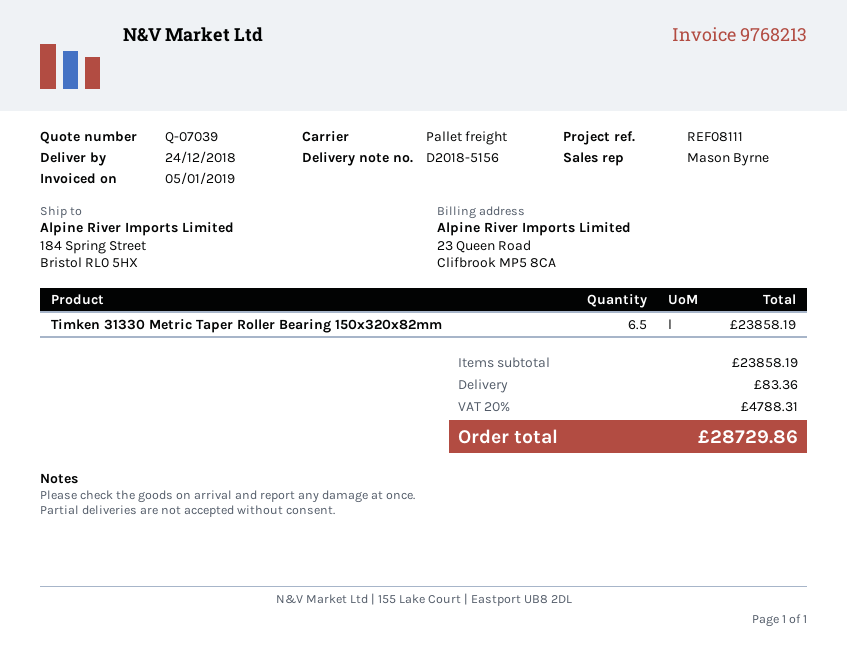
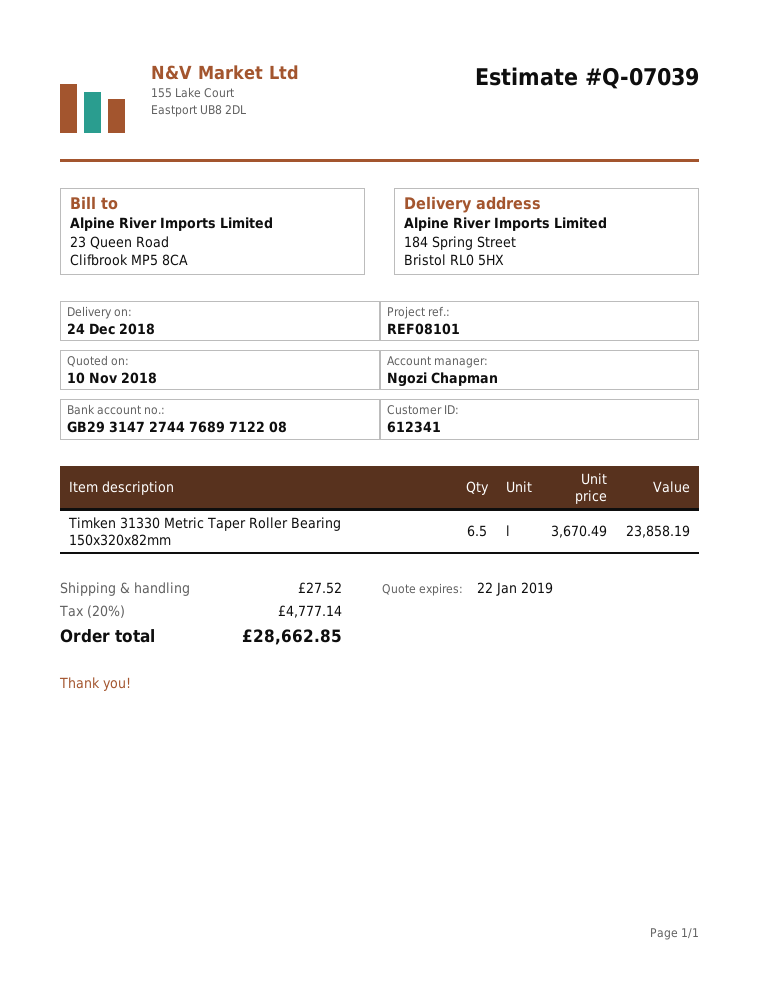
reference: REF08111 -> REF08101
sales rep: Mason Byrne -> Ngozi Chapman
shipping: 83.36 -> 27.52
tax: 20% = 4788.31 -> 20% = 4777.14
total: 28729.86 -> 28662.85

